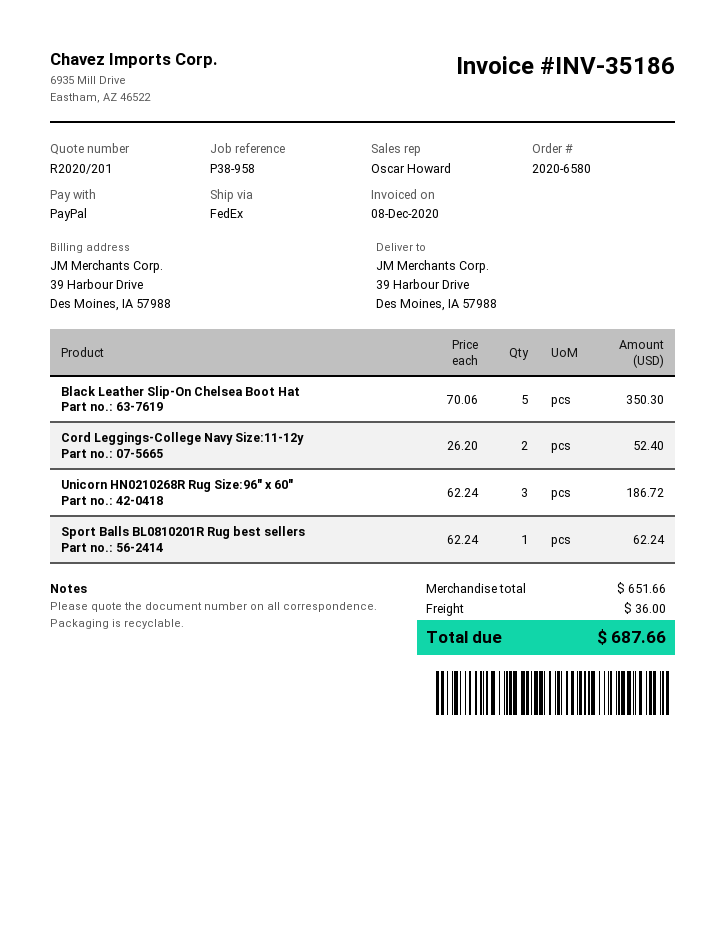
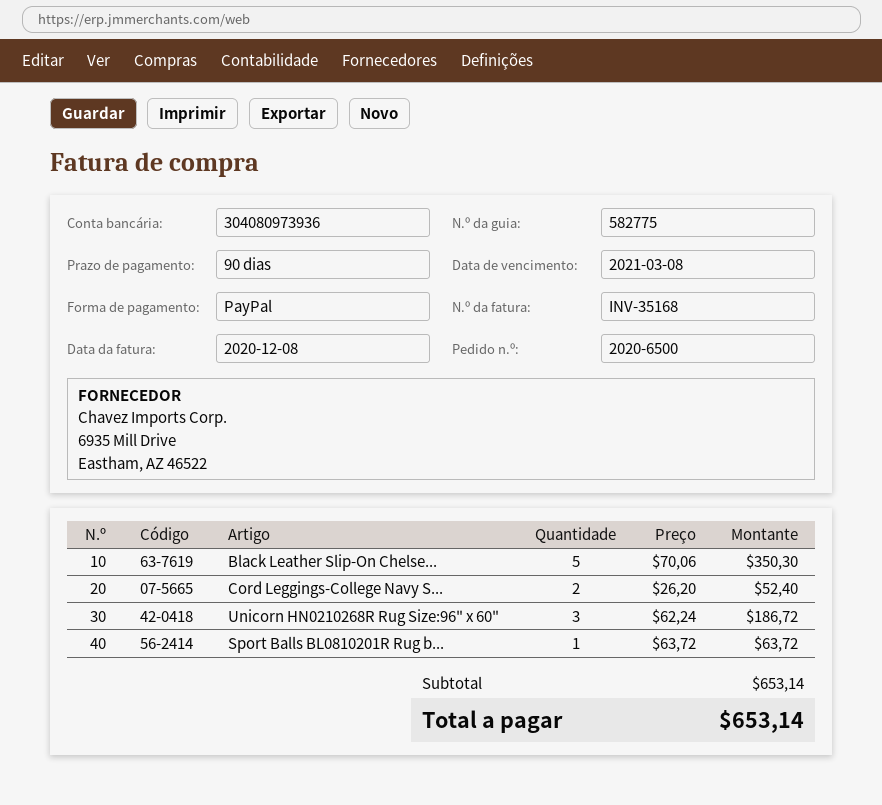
order number: 2020-6580 -> 2020-6500
invoice number: INV-35186 -> INV-35168
Sport Balls BL0810201R Rug best sellers: 1 x 62.24 = 62.24 -> 1 x 63.72 = 63.72
subtotal: 651.66 -> 653.14
shipping: 36.00 -> none
total: 687.66 -> 653.14

